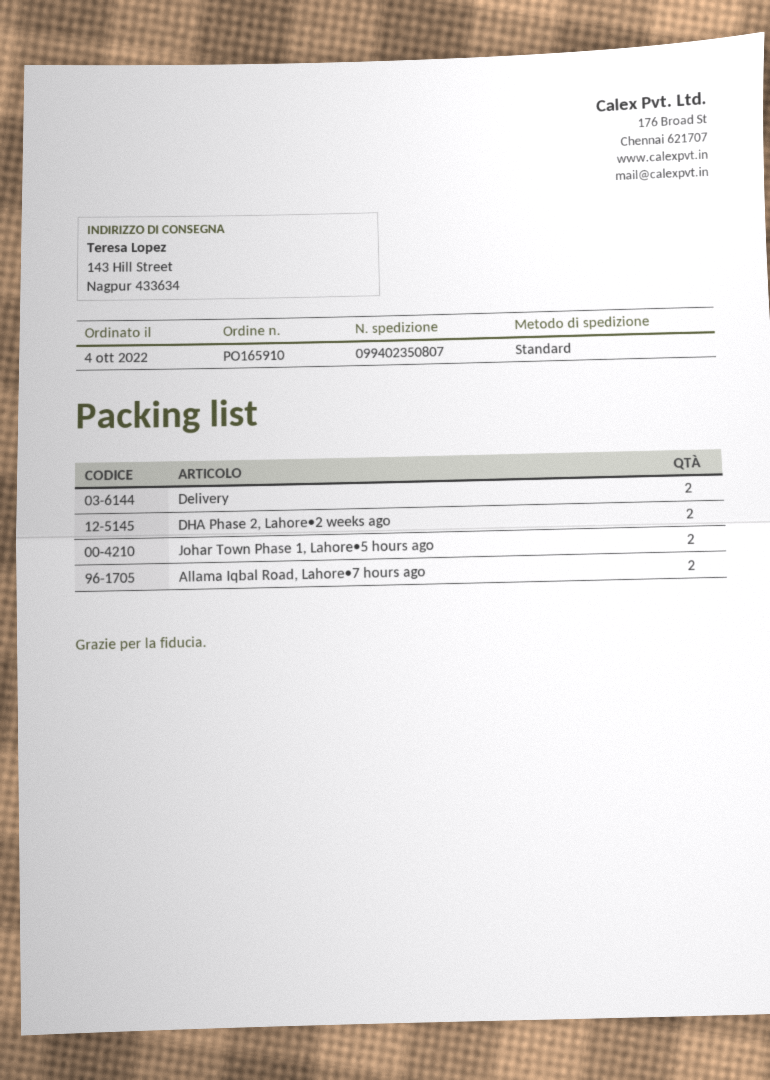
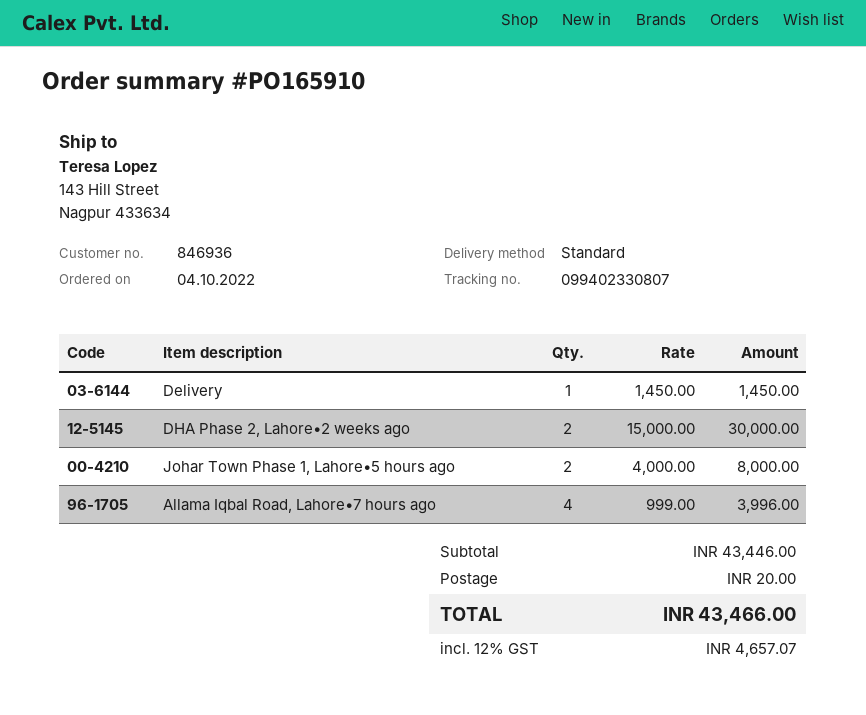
tracking number: 099402350807 -> 099402330807
Delivery: 2 -> 1
Allama Iqbal Road, Lahore•7 hours ago: 2 -> 4

